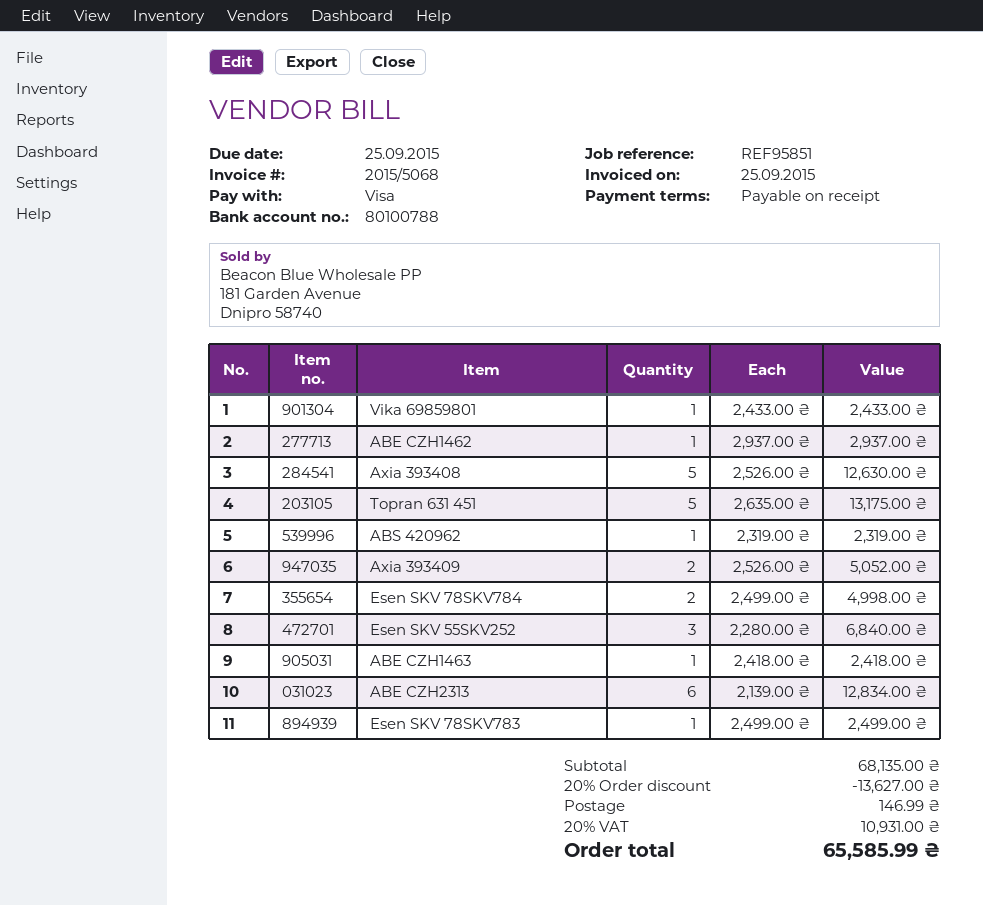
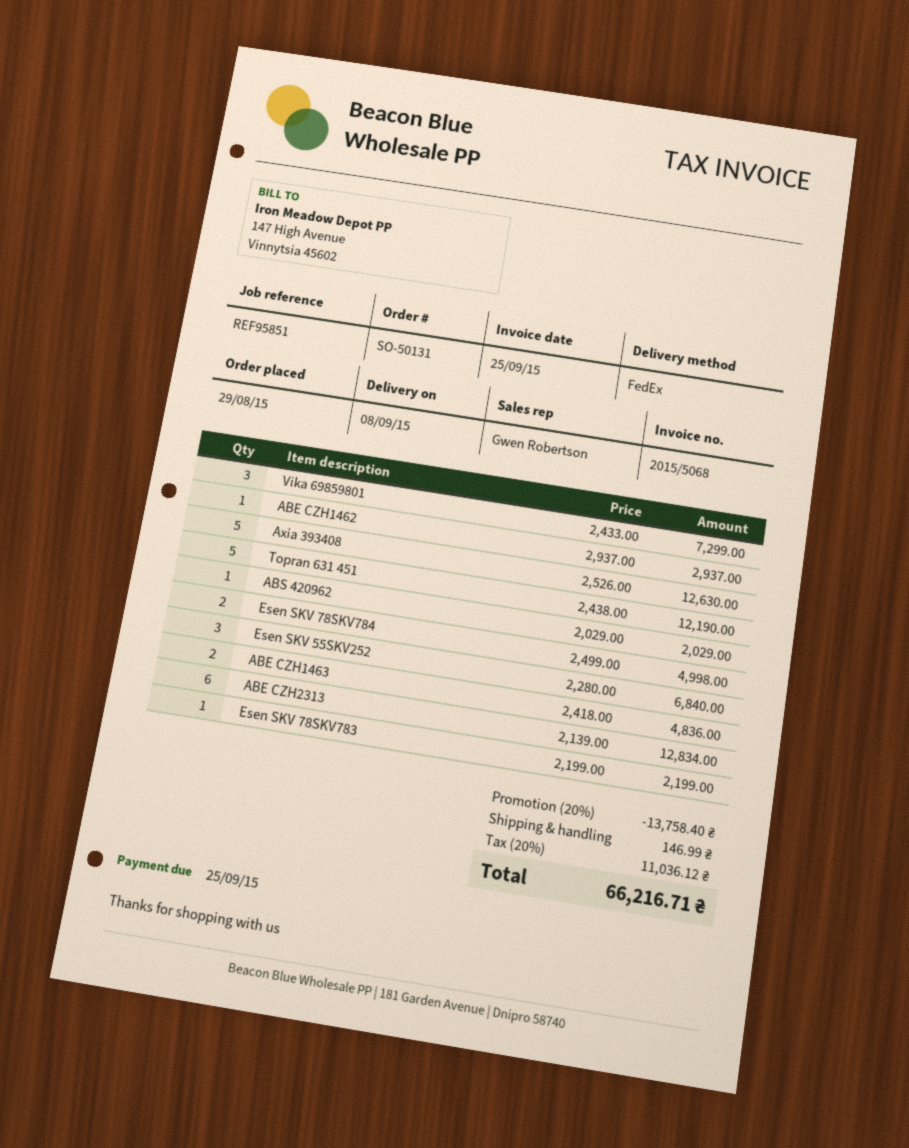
Vika 69859801: 1 x 2433.00 = 2433.00 -> 3 x 2433.00 = 7299.00
Topran 631 451: 5 x 2635.00 = 13175.00 -> 5 x 2438.00 = 12190.00
ABS 420962: 1 x 2319.00 = 2319.00 -> 1 x 2029.00 = 2029.00
Axia 393409: 2 x 2526.00 = 5052.00 -> none
ABE CZH1463: 1 x 2418.00 = 2418.00 -> 2 x 2418.00 = 4836.00
Esen SKV 78SKV783: 1 x 2499.00 = 2499.00 -> 1 x 2199.00 = 2199.00
discount: 20% = 13627.00 -> 20% = 13758.40
tax: 20% = 10931.00 -> 20% = 11036.12
total: 65585.99 -> 66216.71

